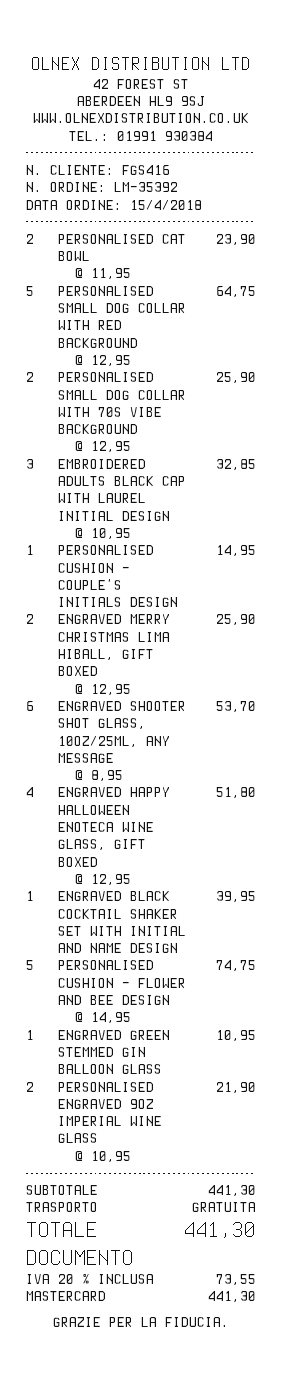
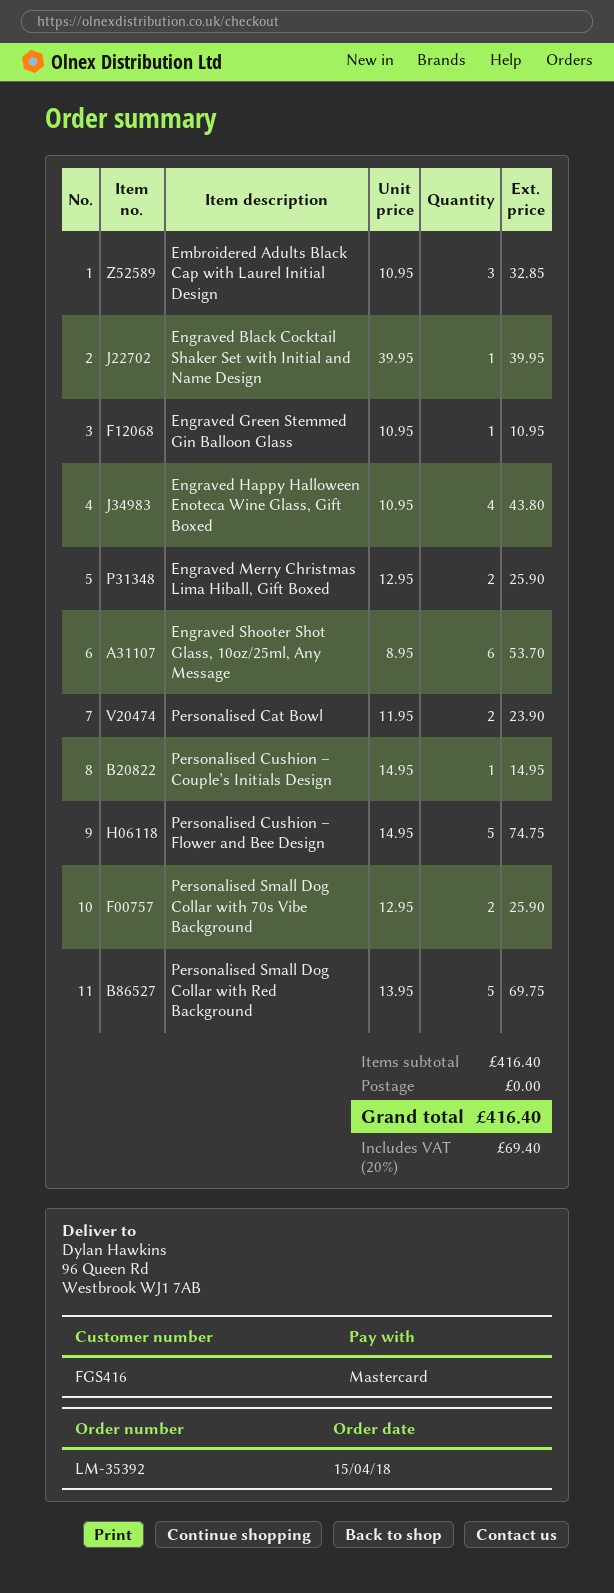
PERSONALISED SMALL DOG COLLAR WITH RED BACKGROUND: 5 x 12.95 = 64.75 -> 5 x 13.95 = 69.75
ENGRAVED HAPPY HALLOWEEN ENOTECA WINE GLASS, GIFT BOXED: 4 x 12.95 = 51.80 -> 4 x 10.95 = 43.80
PERSONALISED ENGRAVED 9OZ IMPERIAL WINE GLASS: 2 x 10.95 = 21.90 -> none
subtotal: 441.30 -> 416.40
tax: 20% = 73.55 -> 20% = 69.40
total: 441.30 -> 416.40

